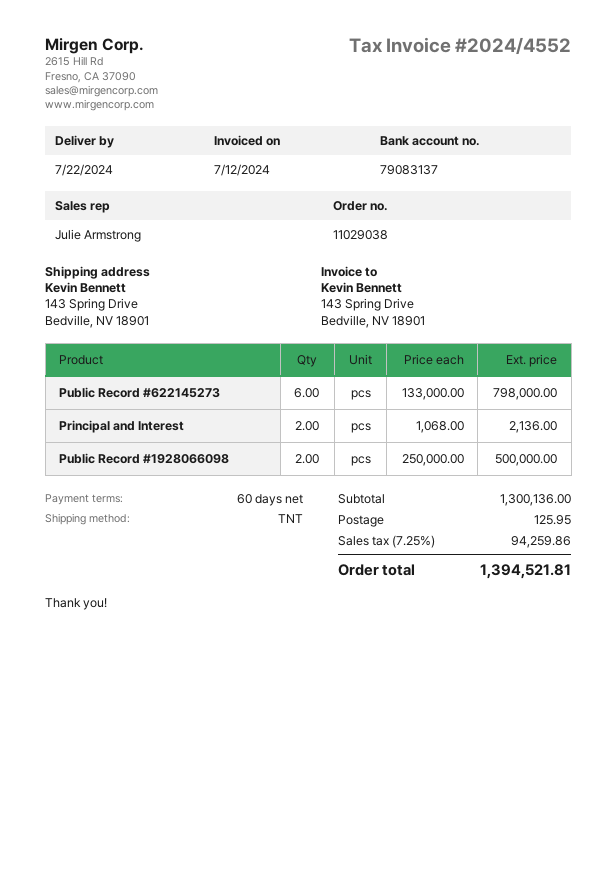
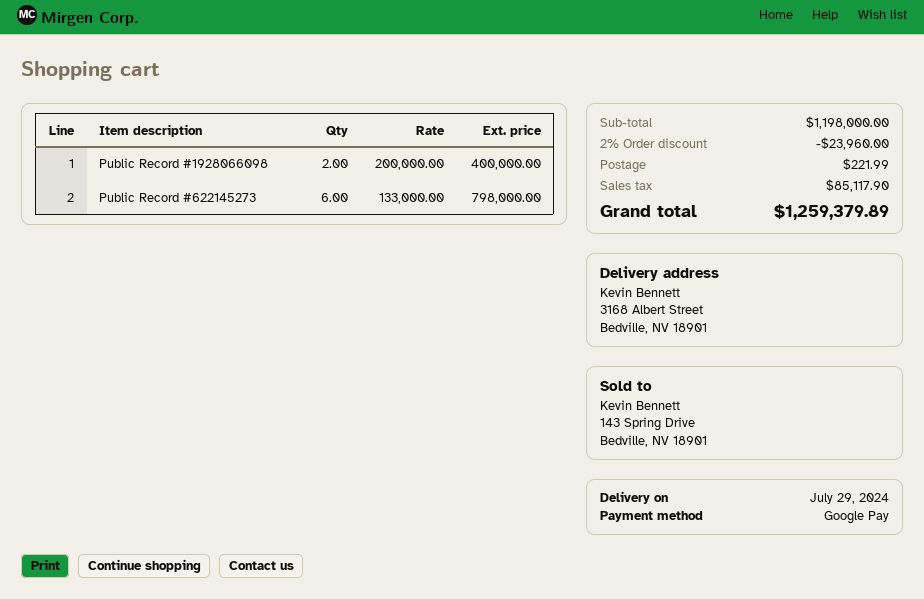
delivery date: 2024-07-22 -> 2024-07-29
ship to: 143 Spring Drive, Bedville, NV 18901 -> 3168 Albert Street, Bedville, NV 18901
Principal and Interest: 2 x 1068.00 = 2136.00 -> none
Public Record #1928066098: 2 x 250000.00 = 500000.00 -> 2 x 200000.00 = 400000.00
subtotal: 1300136.00 -> 1198000.00
discount: none -> 2% = 23960.00
shipping: 125.95 -> 221.99
tax: 94259.86 -> 85117.90
total: 1394521.81 -> 1259379.89

